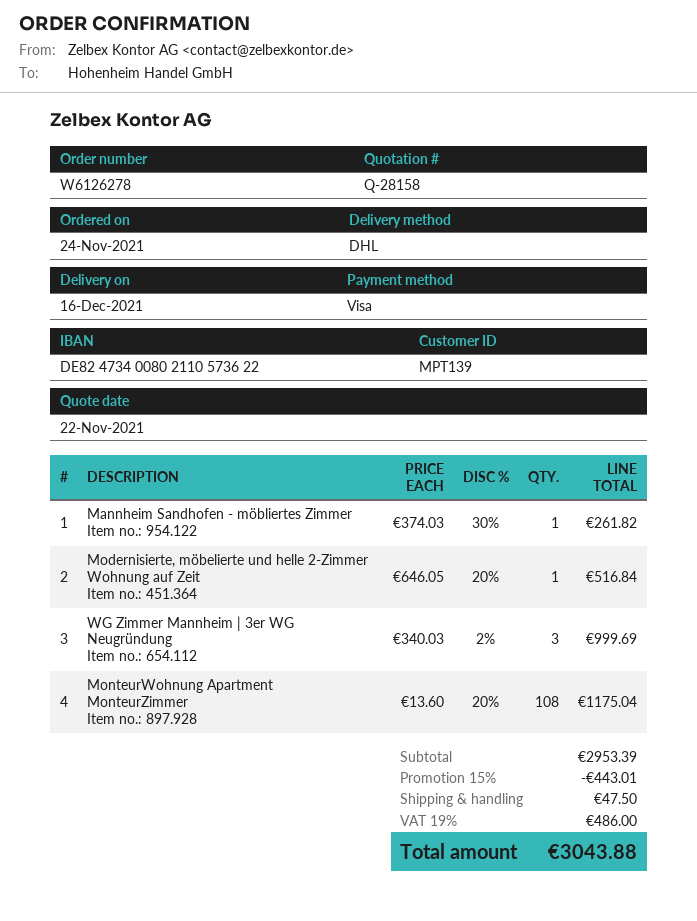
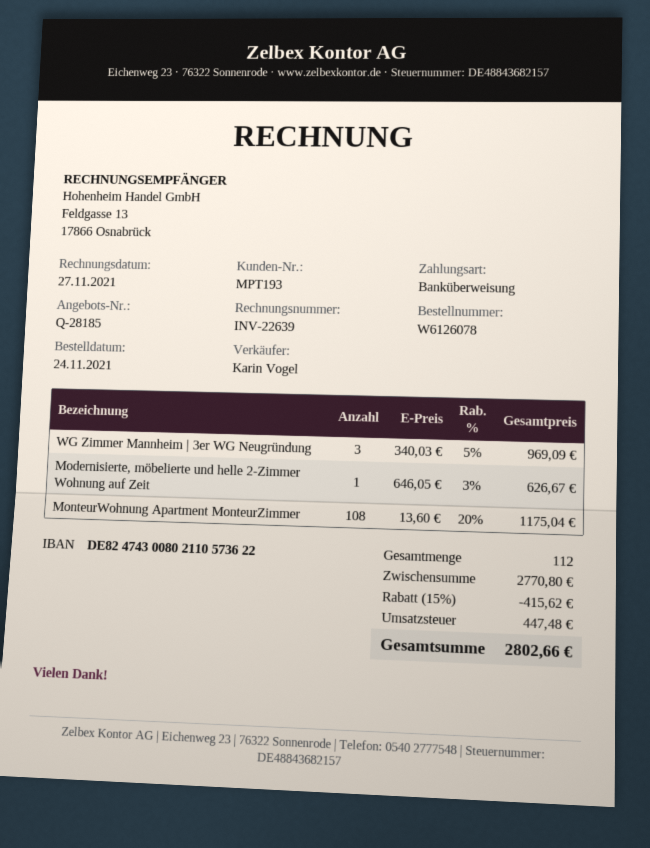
quote number: Q-28158 -> Q-28185
order number: W6126278 -> W6126078
customer number: MPT139 -> MPT193
payment method: Visa -> bank transfer
bank account: DE82473400802110573622 -> DE82474300802110573622
Mannheim Sandhofen - möbliertes Zimmer: 1 x 374.03 - 30% = 261.82 -> none
Modernisierte, möbelierte und helle 2-Zimmer Wohnung auf Zeit: 1 x 646.05 - 20% = 516.84 -> 1 x 646.05 - 3% = 626.67
WG Zimmer Mannheim | 3er WG Neugründung: 3 x 340.03 - 2% = 999.69 -> 3 x 340.03 - 5% = 969.09
subtotal: 2953.39 -> 2770.80
discount: 15% = 443.01 -> 15% = 415.62
shipping: 47.50 -> none
tax: 486.00 -> 447.48
total: 3043.88 -> 2802.66

